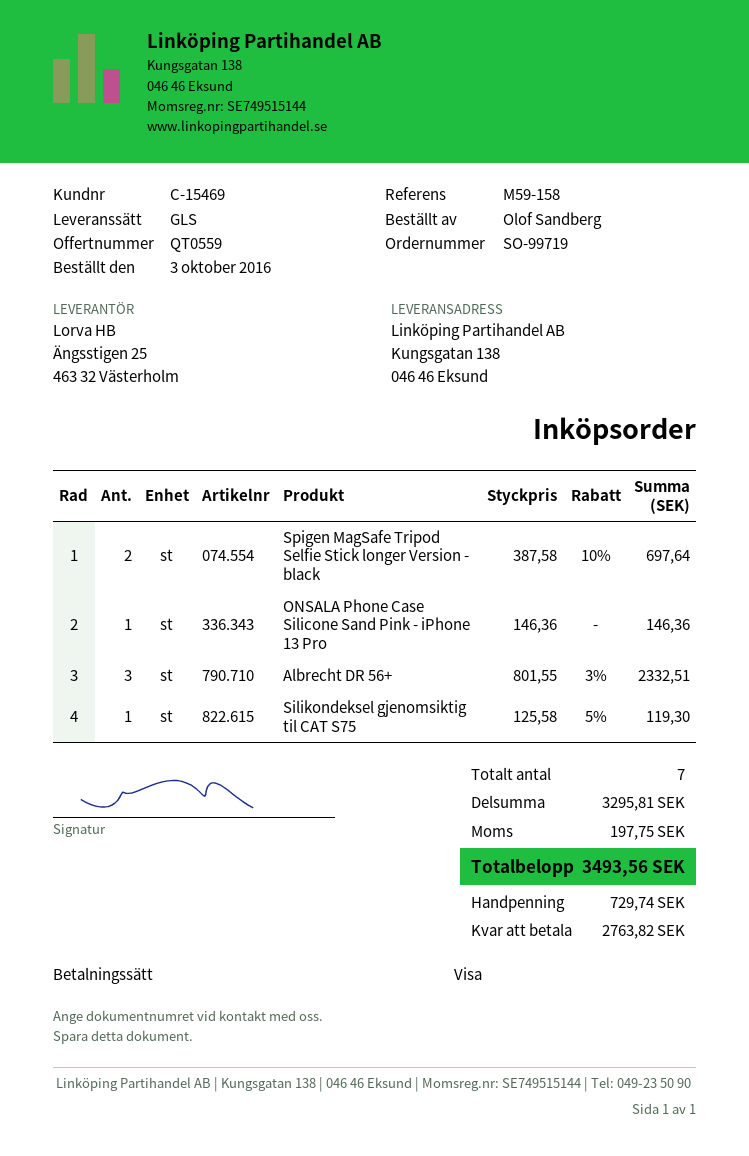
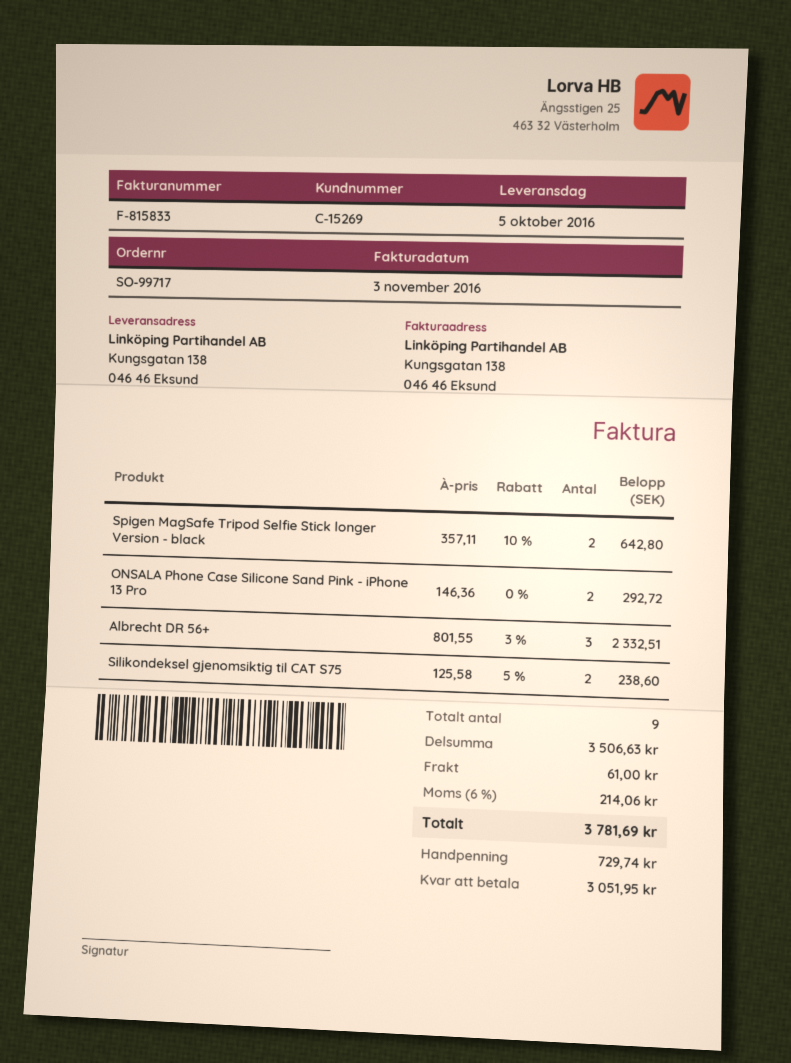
order number: SO-99719 -> SO-99717
customer number: C-15469 -> C-15269
Spigen MagSafe Tripod Selfie Stick longer Version - black: 2 x 387.58 - 10% = 697.64 -> 2 x 357.11 - 10% = 642.80
ONSALA Phone Case Silicone Sand Pink - iPhone 13 Pro: 1 x 146.36 = 146.36 -> 2 x 146.36 = 292.72
Silikondeksel gjenomsiktig til CAT S75: 1 x 125.58 - 5% = 119.30 -> 2 x 125.58 - 5% = 238.60
total quantity: 7 -> 9
subtotal: 3295.81 -> 3506.63
shipping: none -> 61.00
tax: 197.75 -> 214.06
total: 3493.56 -> 3781.69
balance: 2763.82 -> 3051.95

